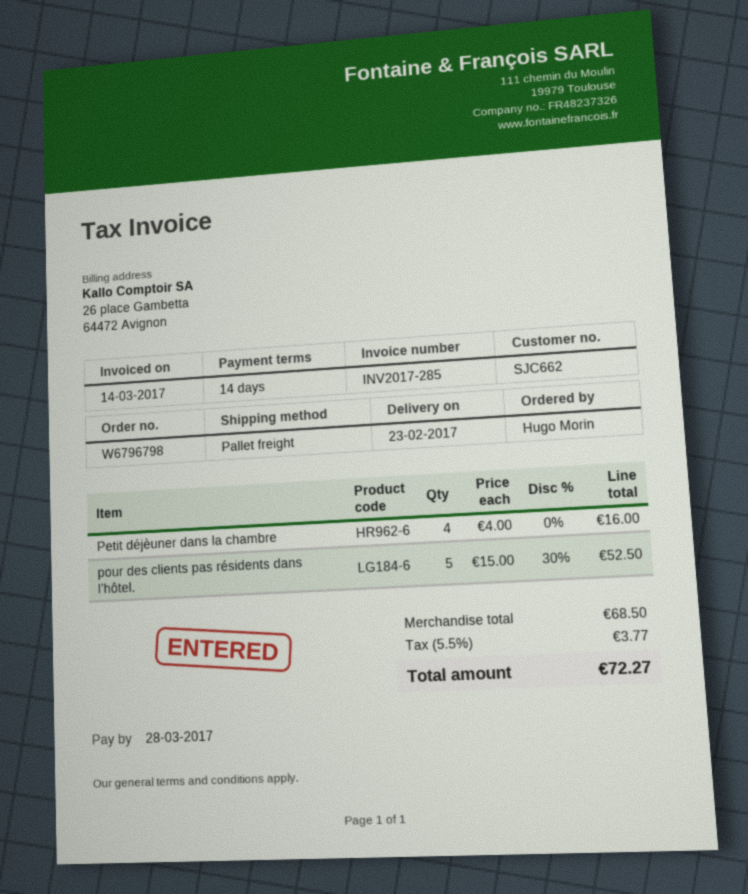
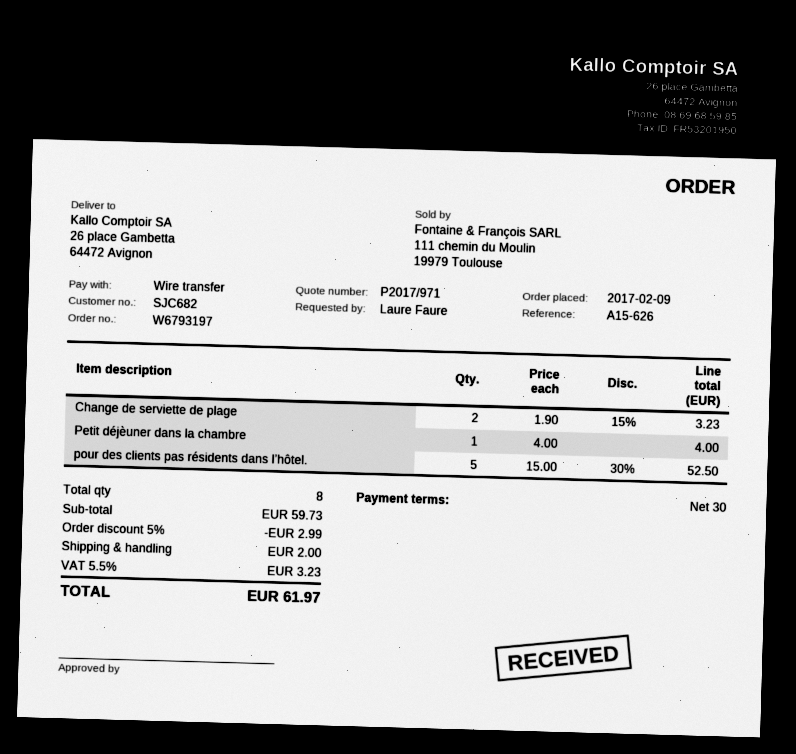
order number: W6796798 -> W6793197
payment terms: 14 days -> 30 days
customer number: SJC662 -> SJC682
ordered by: Hugo Morin -> Laure Faure
Petit déjèuner dans la chambre: 4 x 4.00 = 16.00 -> 1 x 4.00 = 4.00
Change de serviette de plage: none -> 2 x 1.90 - 15% = 3.23
subtotal: 68.50 -> 59.73
discount: none -> 5% = 2.99
shipping: none -> 2.00
tax: 5.5% = 3.77 -> 5.5% = 3.23
total: 72.27 -> 61.97

